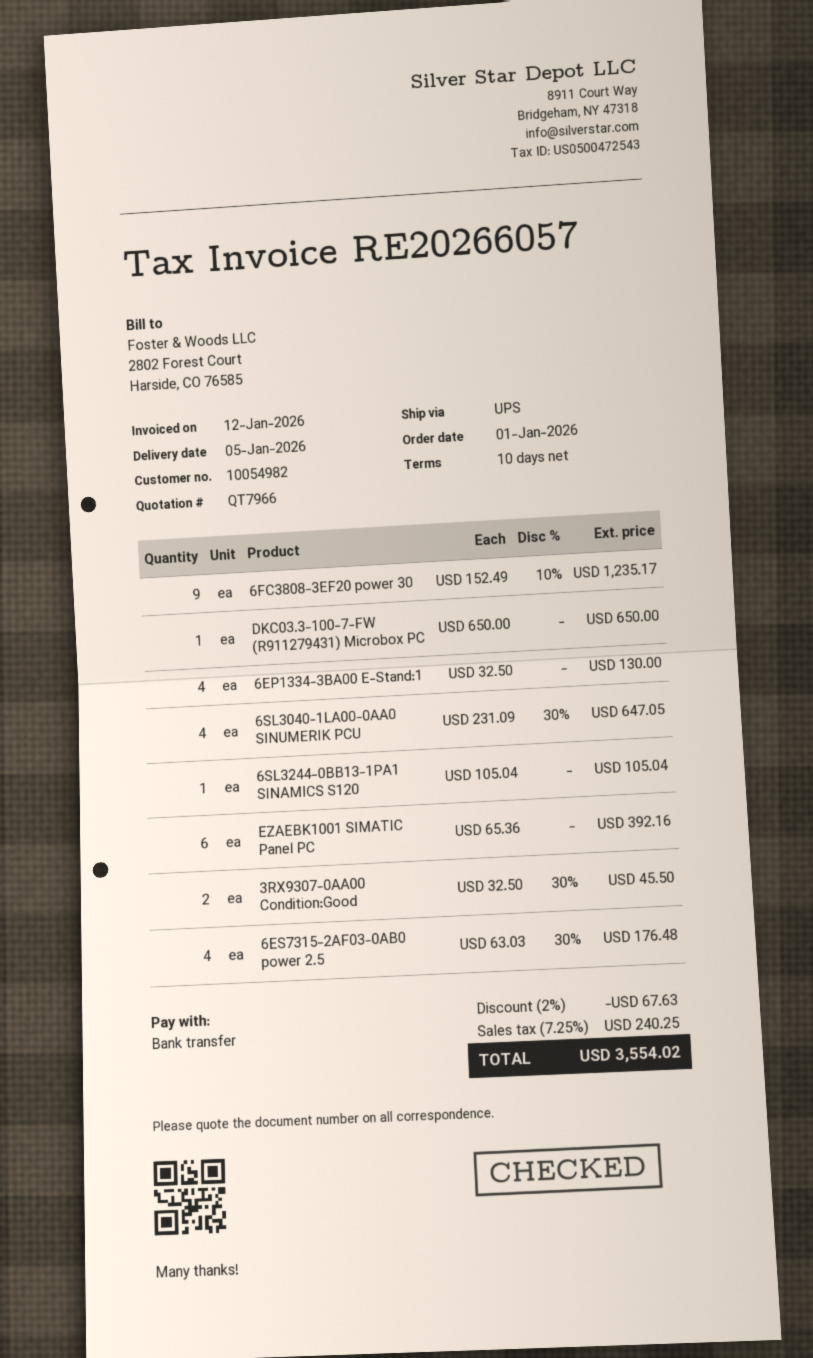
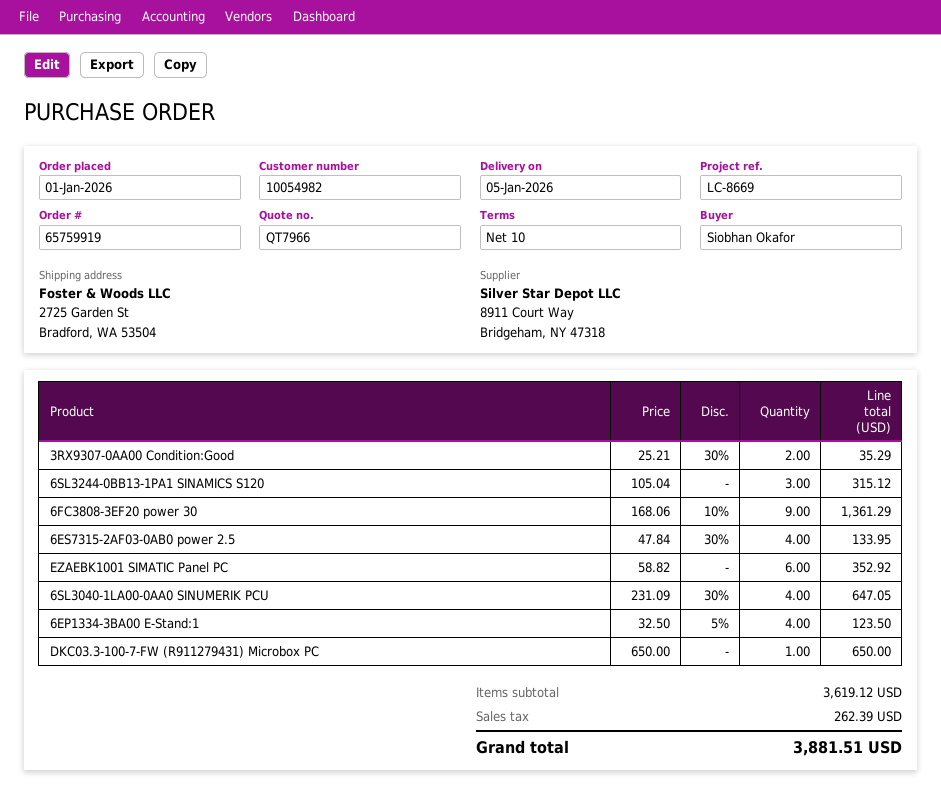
6FC3808-3EF20 power 30: 9 x 152.49 - 10% = 1235.17 -> 9 x 168.06 - 10% = 1361.29
6EP1334-3BA00 E-Stand:1: 4 x 32.50 = 130.00 -> 4 x 32.50 - 5% = 123.50
6SL3244-0BB13-1PA1 SINAMICS S120: 1 x 105.04 = 105.04 -> 3 x 105.04 = 315.12
EZAEBK1001 SIMATIC Panel PC: 6 x 65.36 = 392.16 -> 6 x 58.82 = 352.92
3RX9307-0AA00 Condition:Good: 2 x 32.50 - 30% = 45.50 -> 2 x 25.21 - 30% = 35.29
6ES7315-2AF03-0AB0 power 2.5: 4 x 63.03 - 30% = 176.48 -> 4 x 47.84 - 30% = 133.95
discount: 2% = 67.63 -> none
tax: 240.25 -> 262.39
total: 3554.02 -> 3881.51

